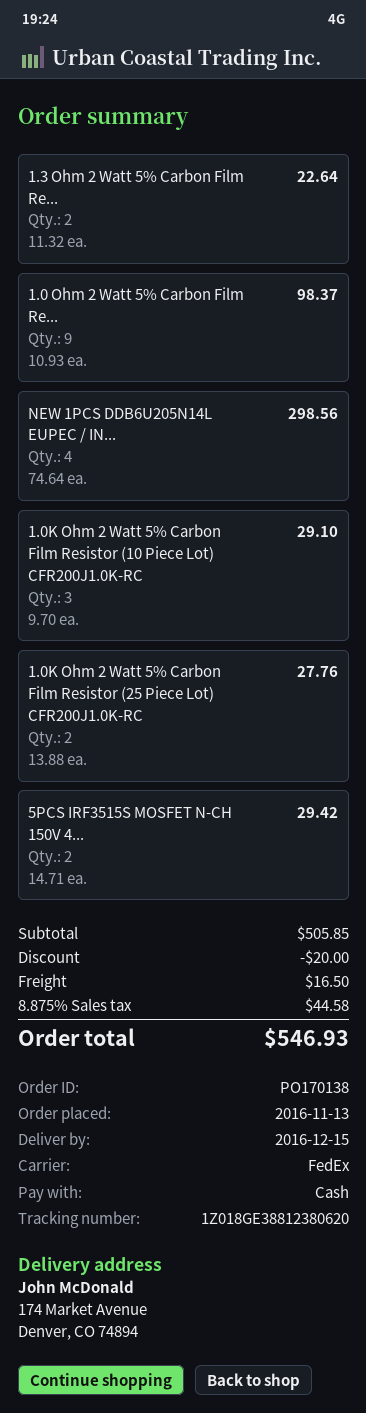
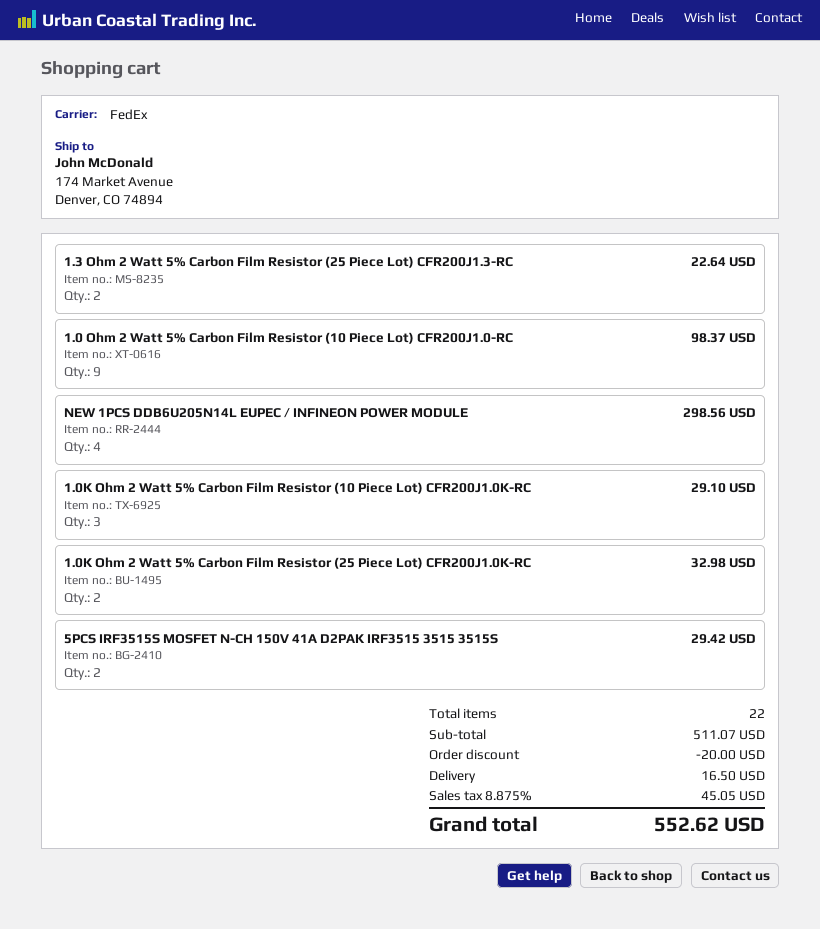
1.0K Ohm 2 Watt 5% Carbon Film Resistor (25 Piece Lot) CFR200J1.0K-RC: 2 for 27.76 -> 2 for 32.98
subtotal: 505.85 -> 511.07
tax: 8.875% = 44.58 -> 8.875% = 45.05
total: 546.93 -> 552.62

